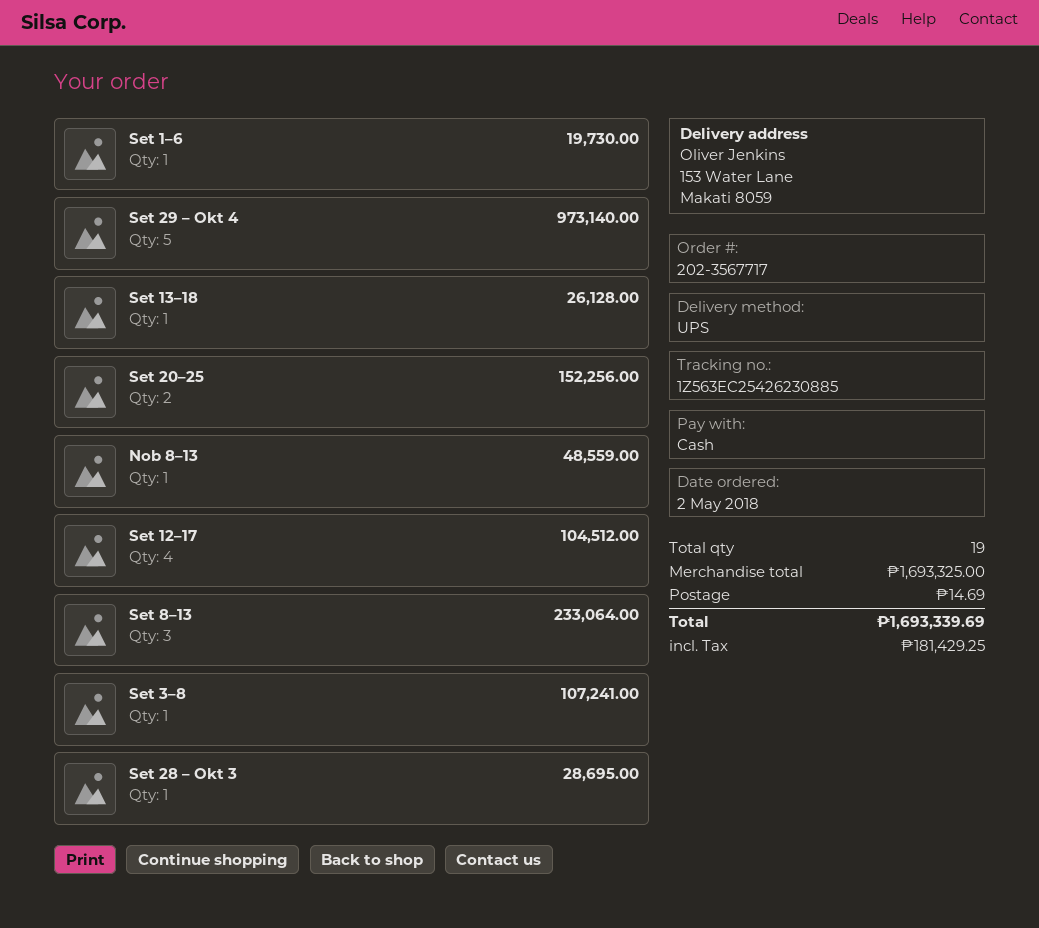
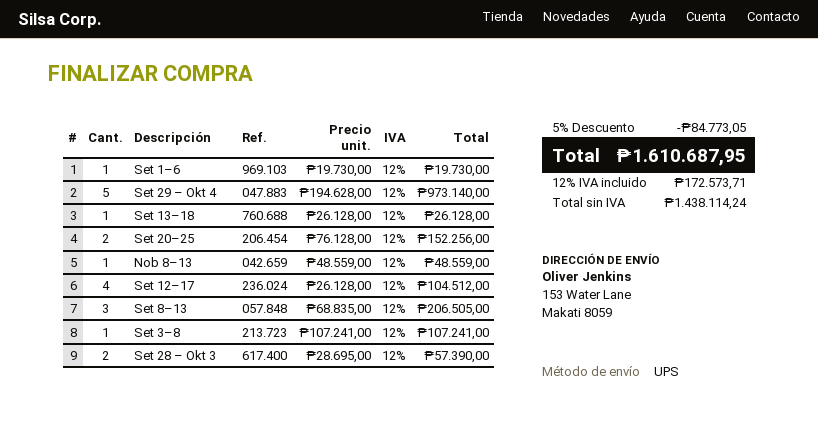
Set 8–13: 3 for 233064.00 -> 3 for 206505.00
Set 28 – Okt 3: 1 for 28695.00 -> 2 for 57390.00
discount: none -> 5% = 84773.05
shipping: 14.69 -> none
tax: 181429.25 -> 172573.71
total: 1693339.69 -> 1610687.95

